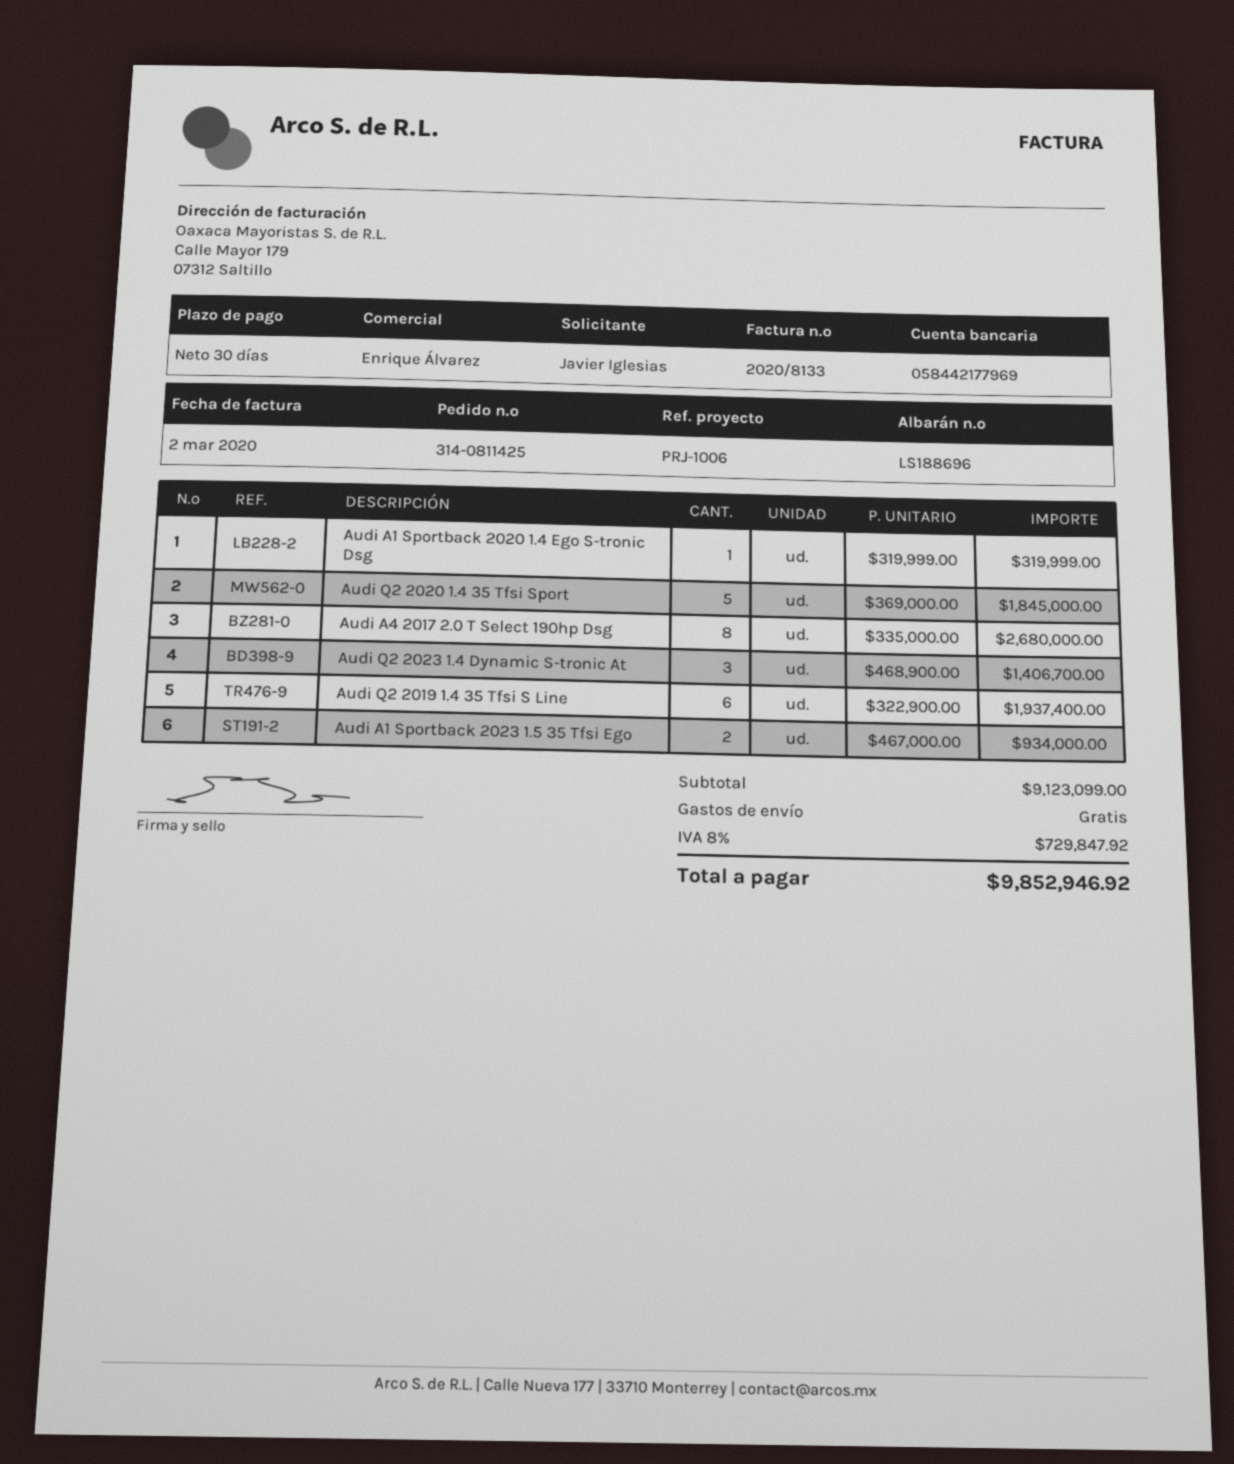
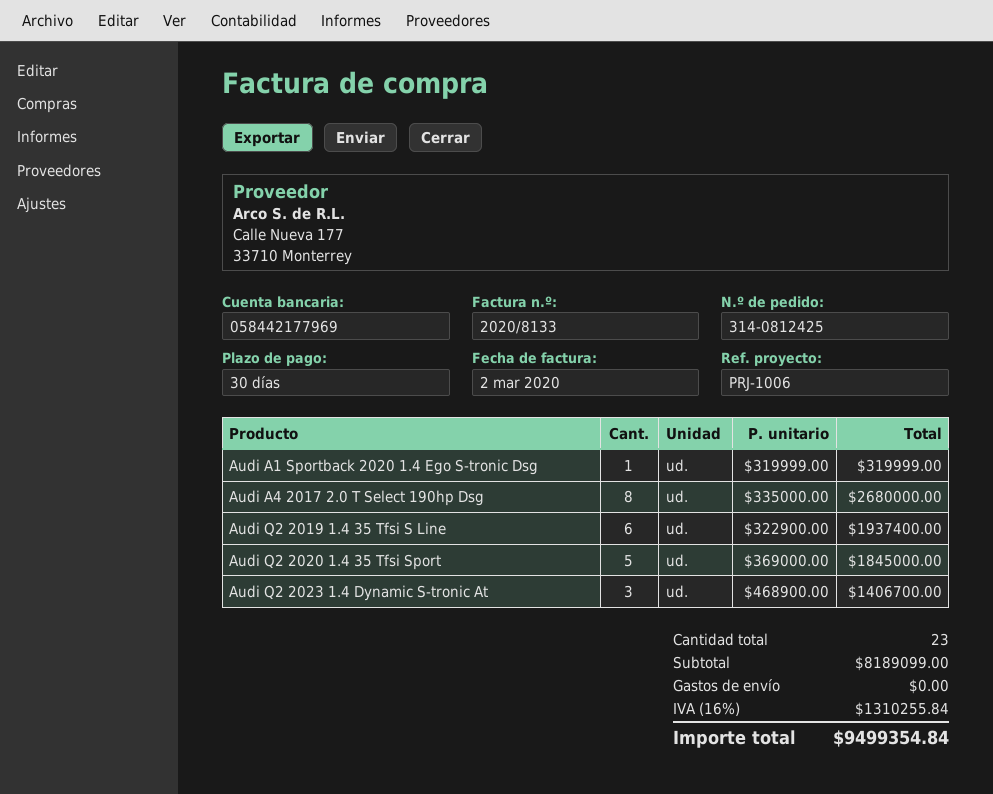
order number: 314-0811425 -> 314-0812425
Audi A1 Sportback 2023 1.5 35 Tfsi Ego: 2 x 467000.00 = 934000.00 -> none
subtotal: 9123099.00 -> 8189099.00
tax: 8% = 729847.92 -> 16% = 1310255.84
total: 9852946.92 -> 9499354.84

